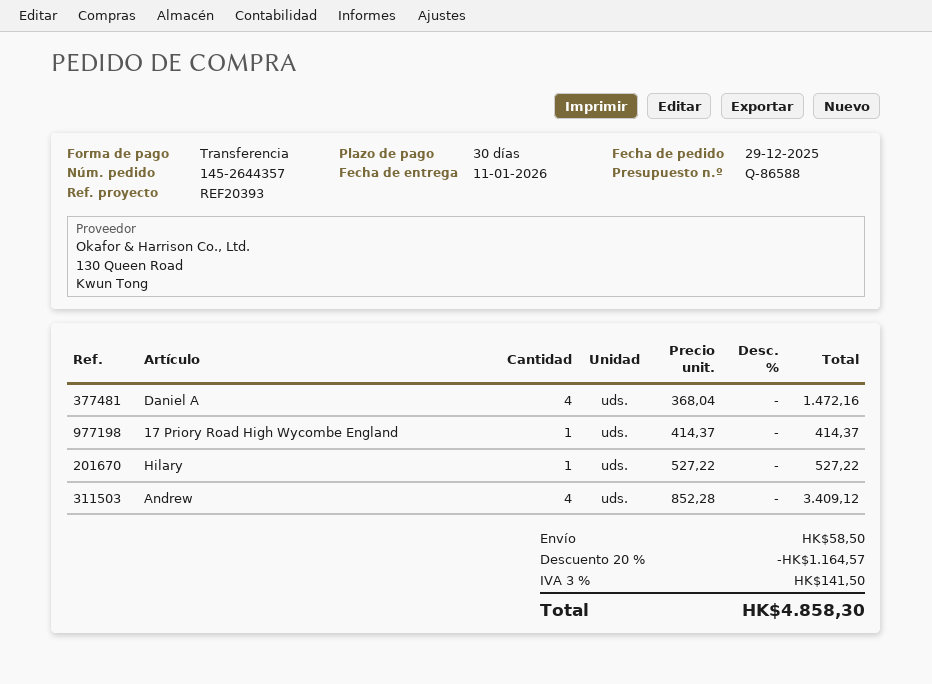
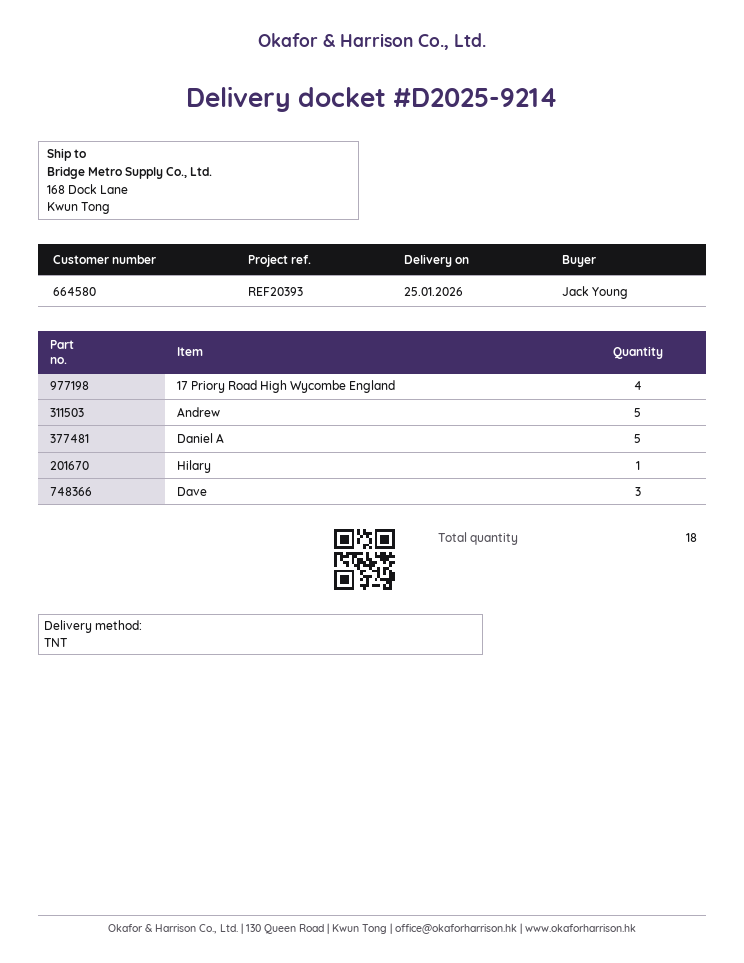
delivery date: 2026-01-11 -> 2026-01-25
Daniel A: 4 -> 5
17 Priory Road High Wycombe England: 1 -> 4
Andrew: 4 -> 5
Dave: none -> 3

